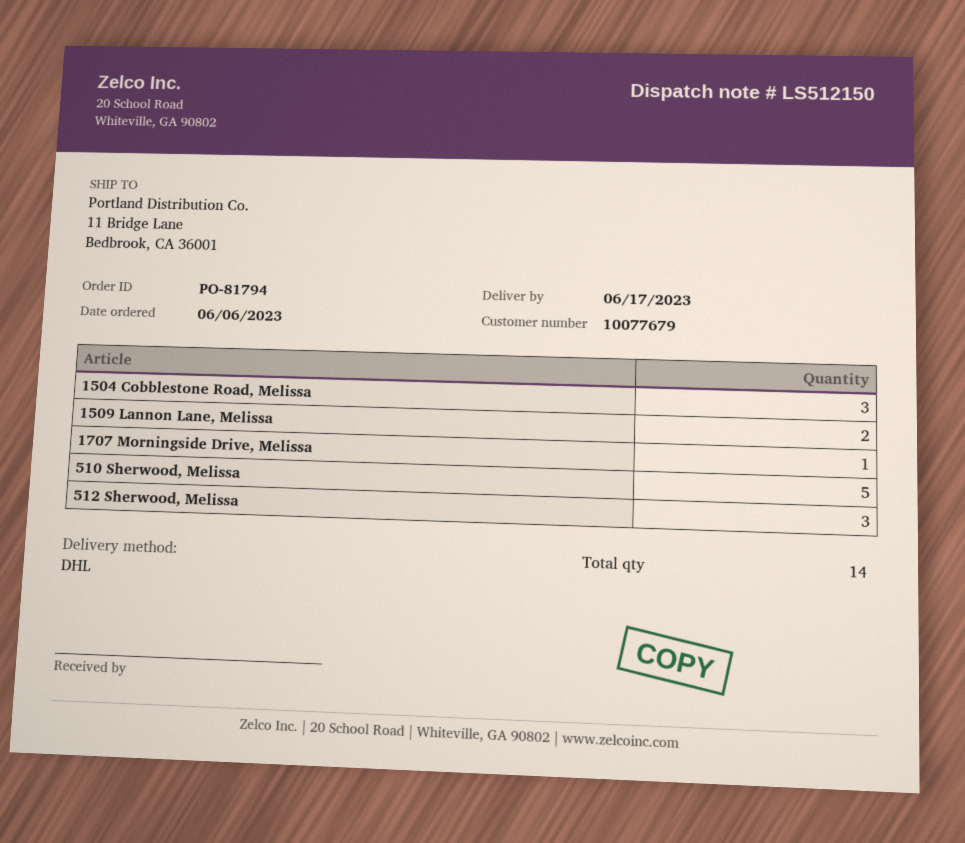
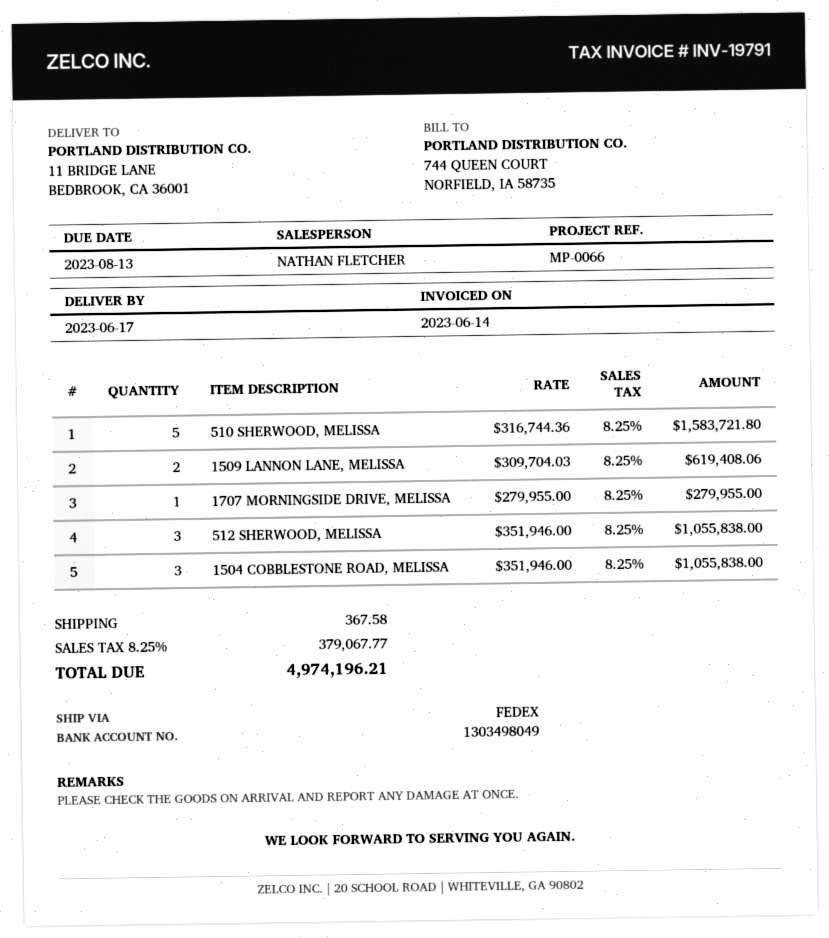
shipping method: DHL -> FedEx

